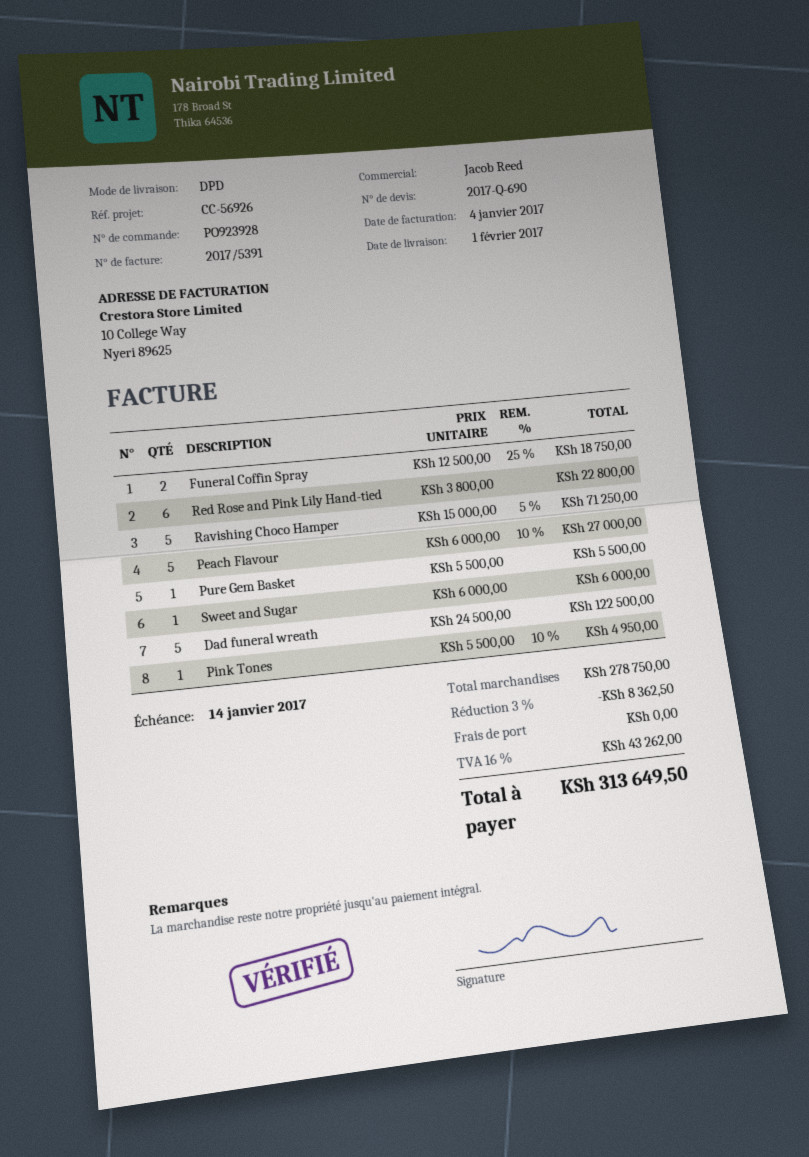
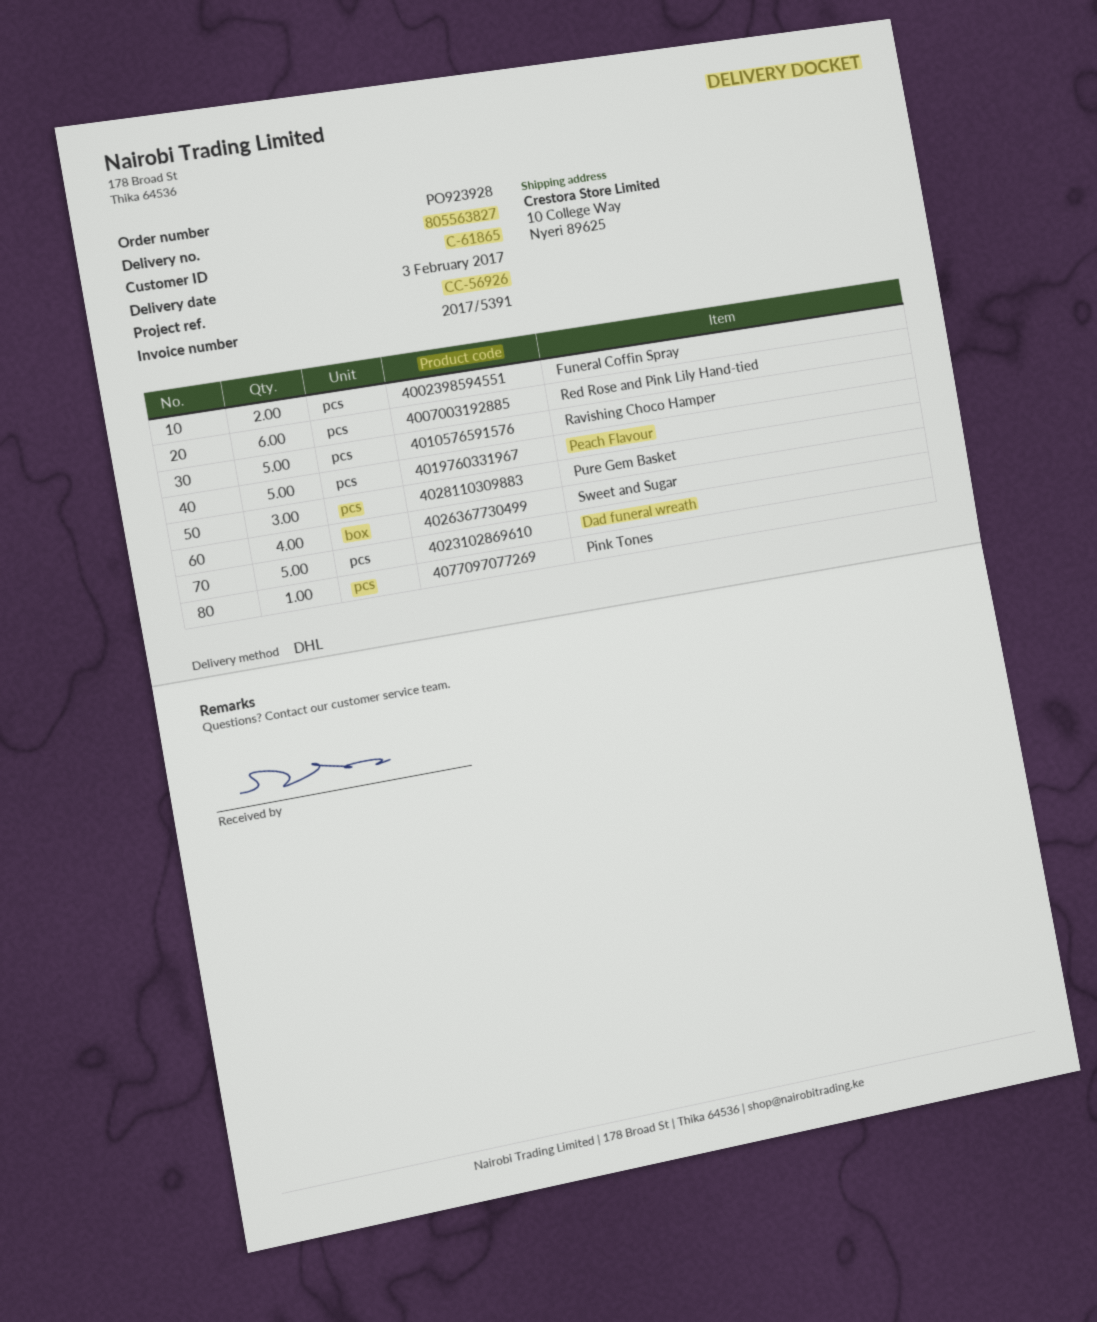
delivery date: 2017-02-01 -> 2017-02-03
shipping method: DPD -> DHL
Pure Gem Basket: 1 -> 3
Sweet and Sugar: 1 -> 4

